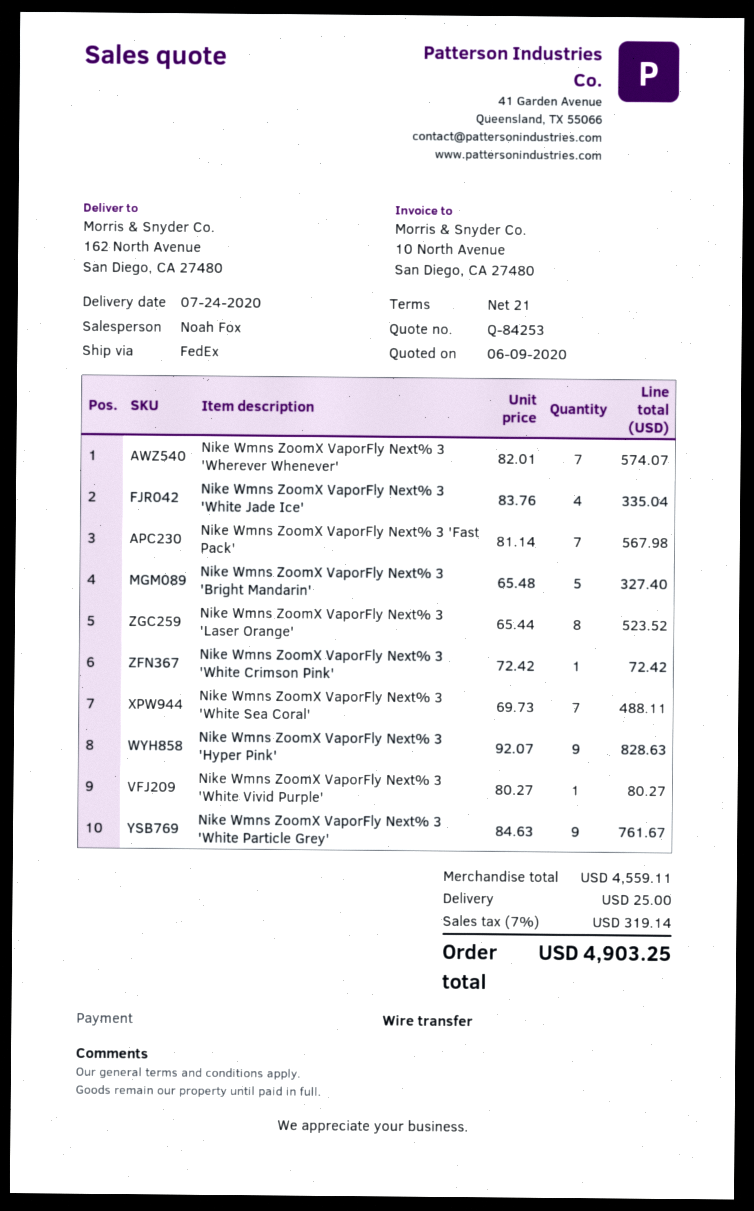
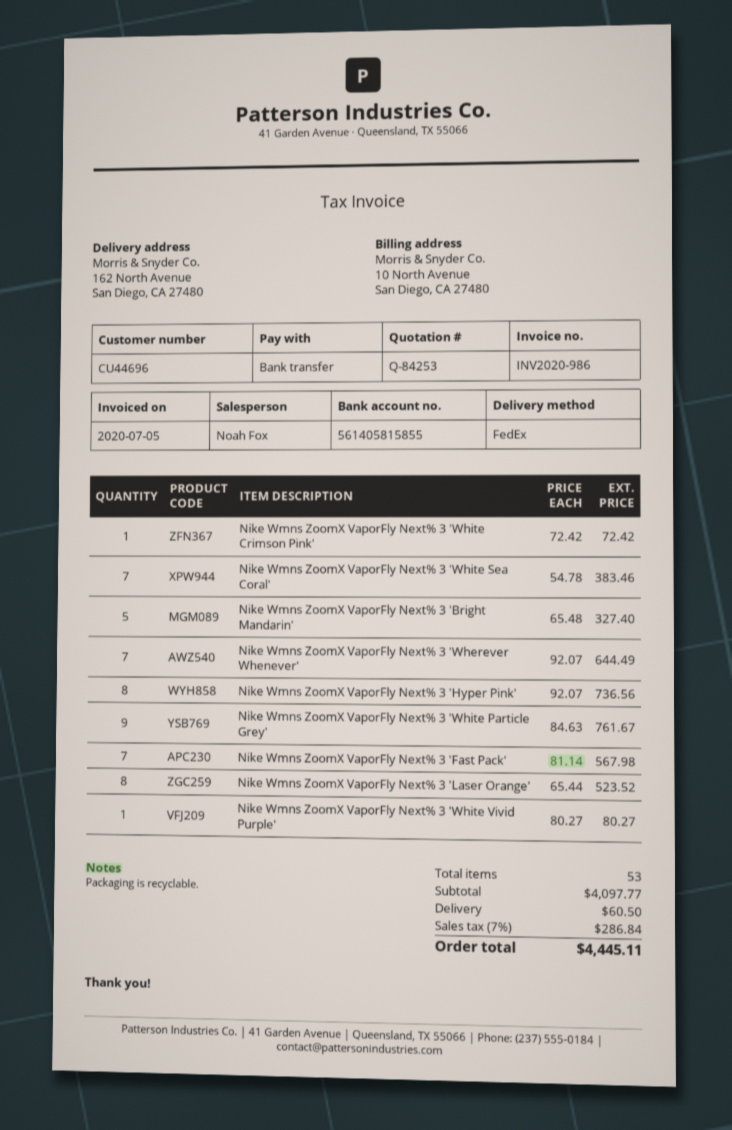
Nike Wmns ZoomX VaporFly Next% 3 'Wherever Whenever': 7 x 82.01 = 574.07 -> 7 x 92.07 = 644.49
Nike Wmns ZoomX VaporFly Next% 3 'White Jade Ice': 4 x 83.76 = 335.04 -> none
Nike Wmns ZoomX VaporFly Next% 3 'White Sea Coral': 7 x 69.73 = 488.11 -> 7 x 54.78 = 383.46
Nike Wmns ZoomX VaporFly Next% 3 'Hyper Pink': 9 x 92.07 = 828.63 -> 8 x 92.07 = 736.56
subtotal: 4559.11 -> 4097.77
shipping: 25.00 -> 60.50
tax: 7% = 319.14 -> 7% = 286.84
total: 4903.25 -> 4445.11

